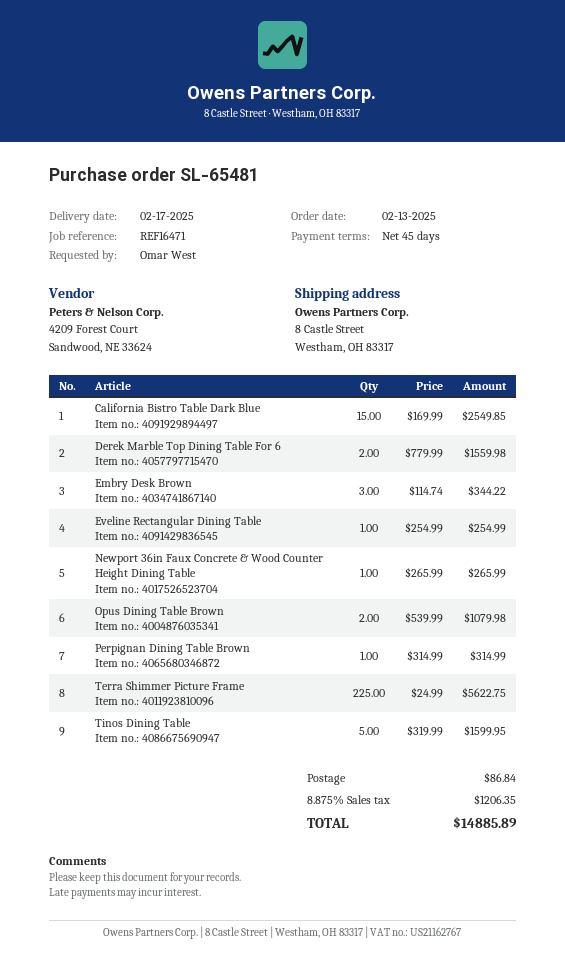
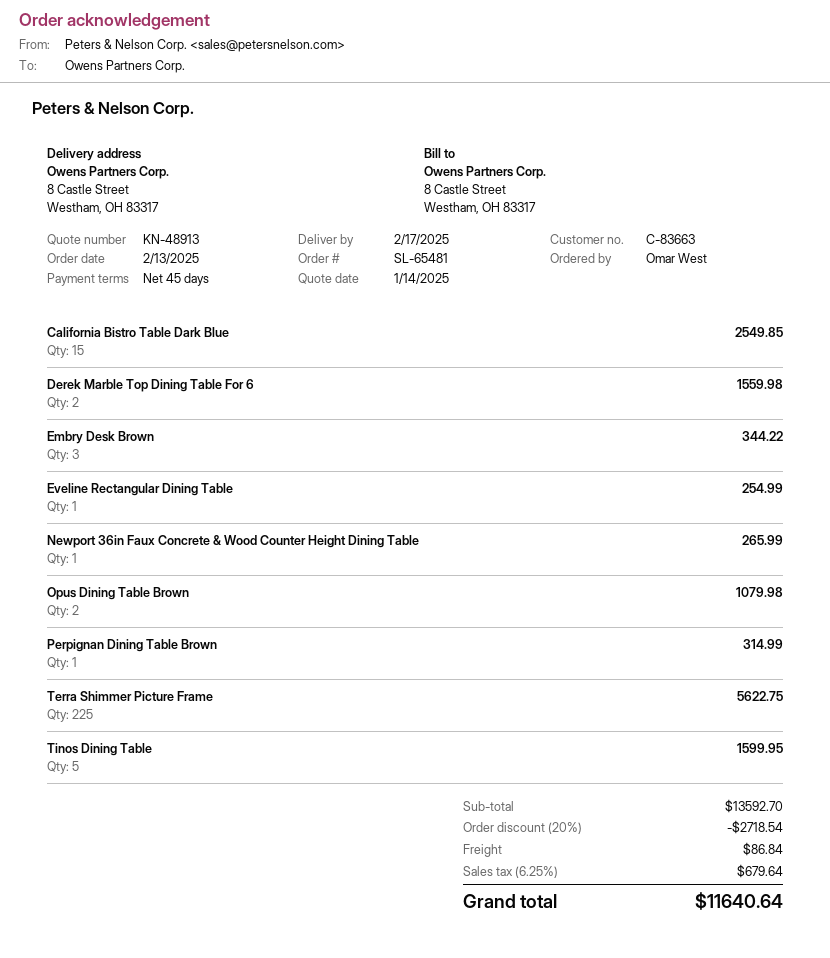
discount: none -> 20% = 2718.54
tax: 8.875% = 1206.35 -> 6.25% = 679.64
total: 14885.89 -> 11640.64

